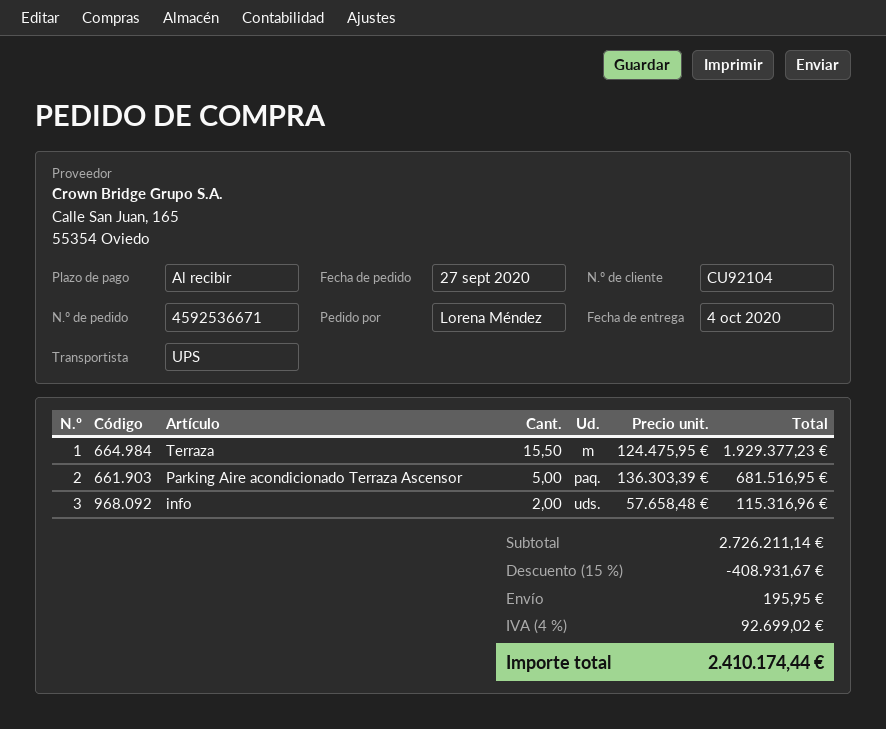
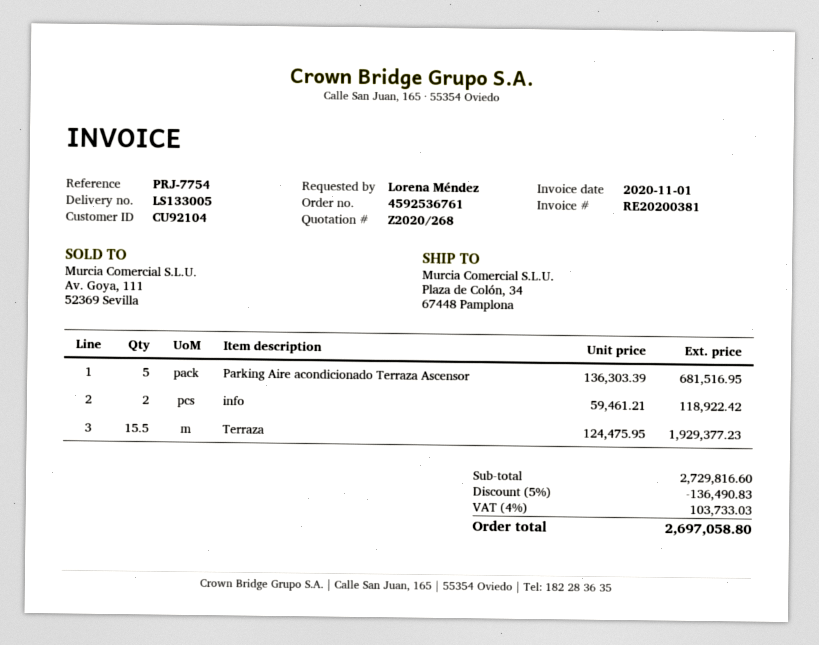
order number: 4592536671 -> 4592536761
info: 2 x 57658.48 = 115316.96 -> 2 x 59461.21 = 118922.42
subtotal: 2726211.14 -> 2729816.60
discount: 15% = 408931.67 -> 5% = 136490.83
shipping: 195.95 -> none
tax: 4% = 92699.02 -> 4% = 103733.03
total: 2410174.44 -> 2697058.80

